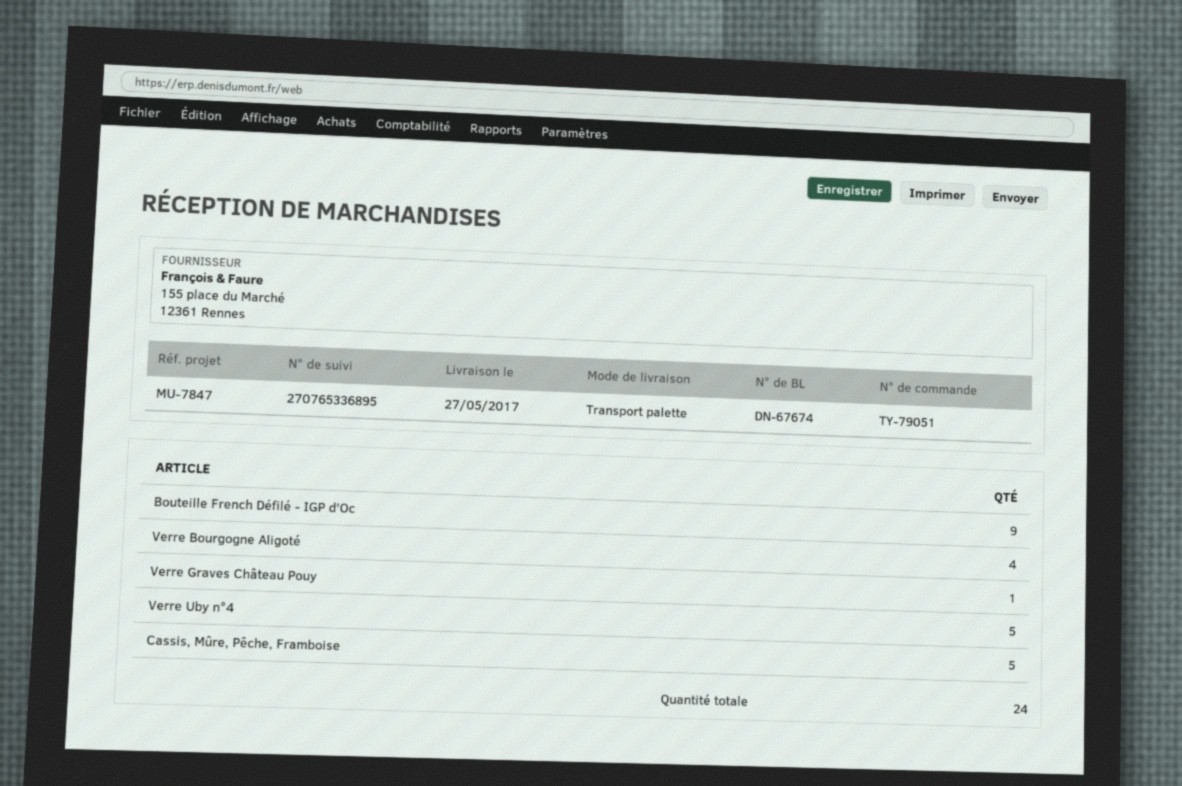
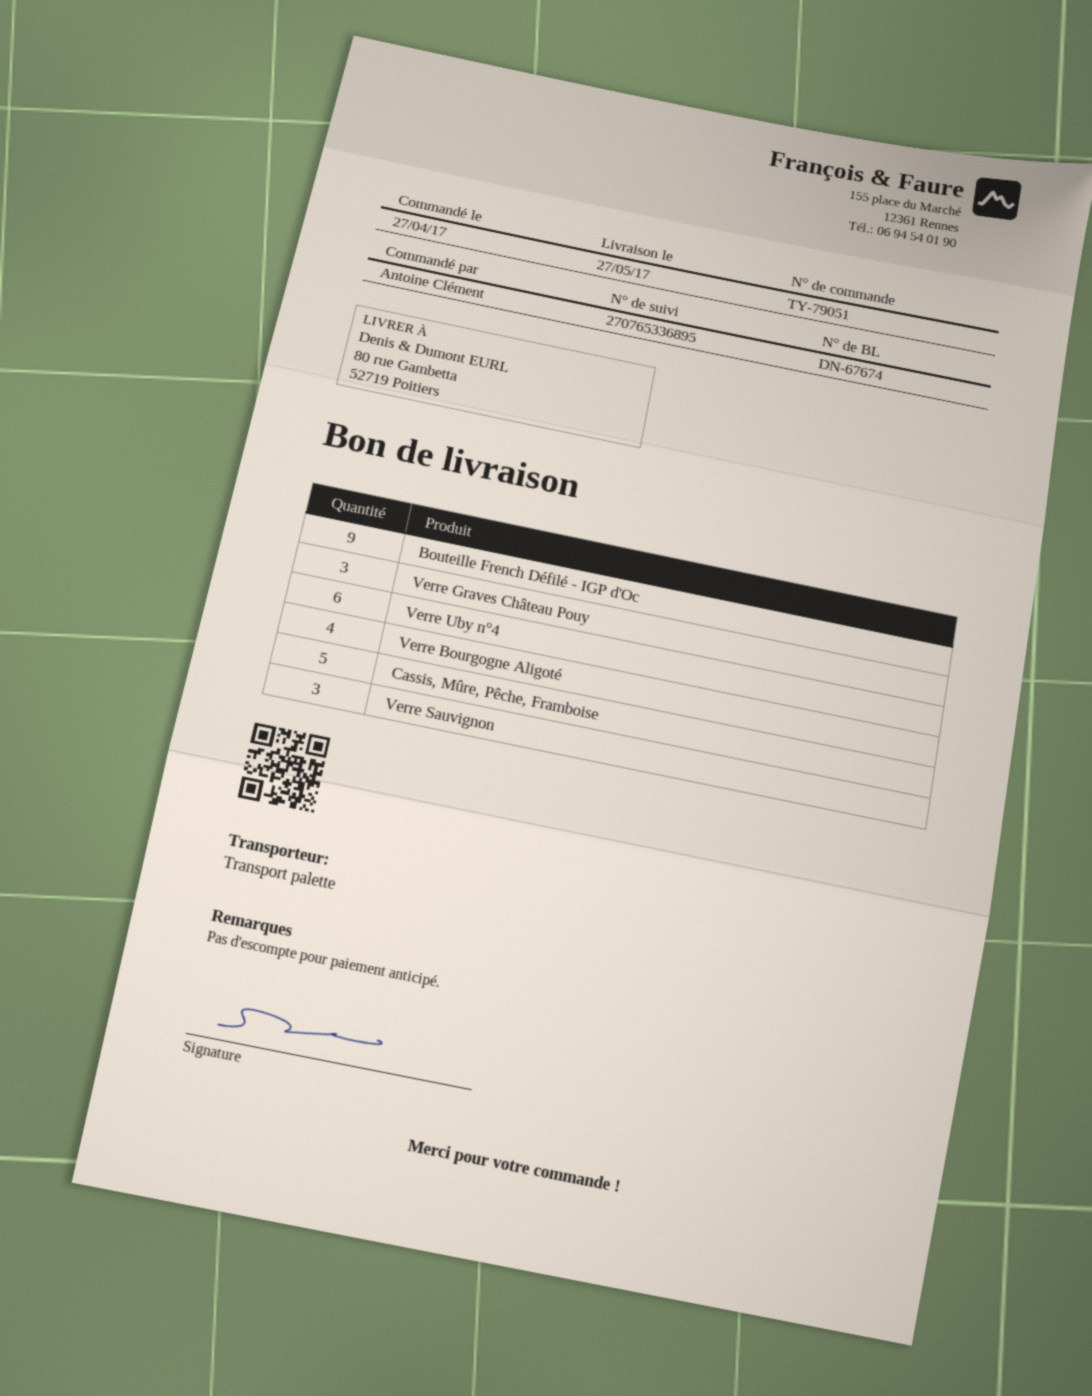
Verre Graves Château Pouy: 1 -> 3
Verre Uby n°4: 5 -> 6
Verre Sauvignon: none -> 3

